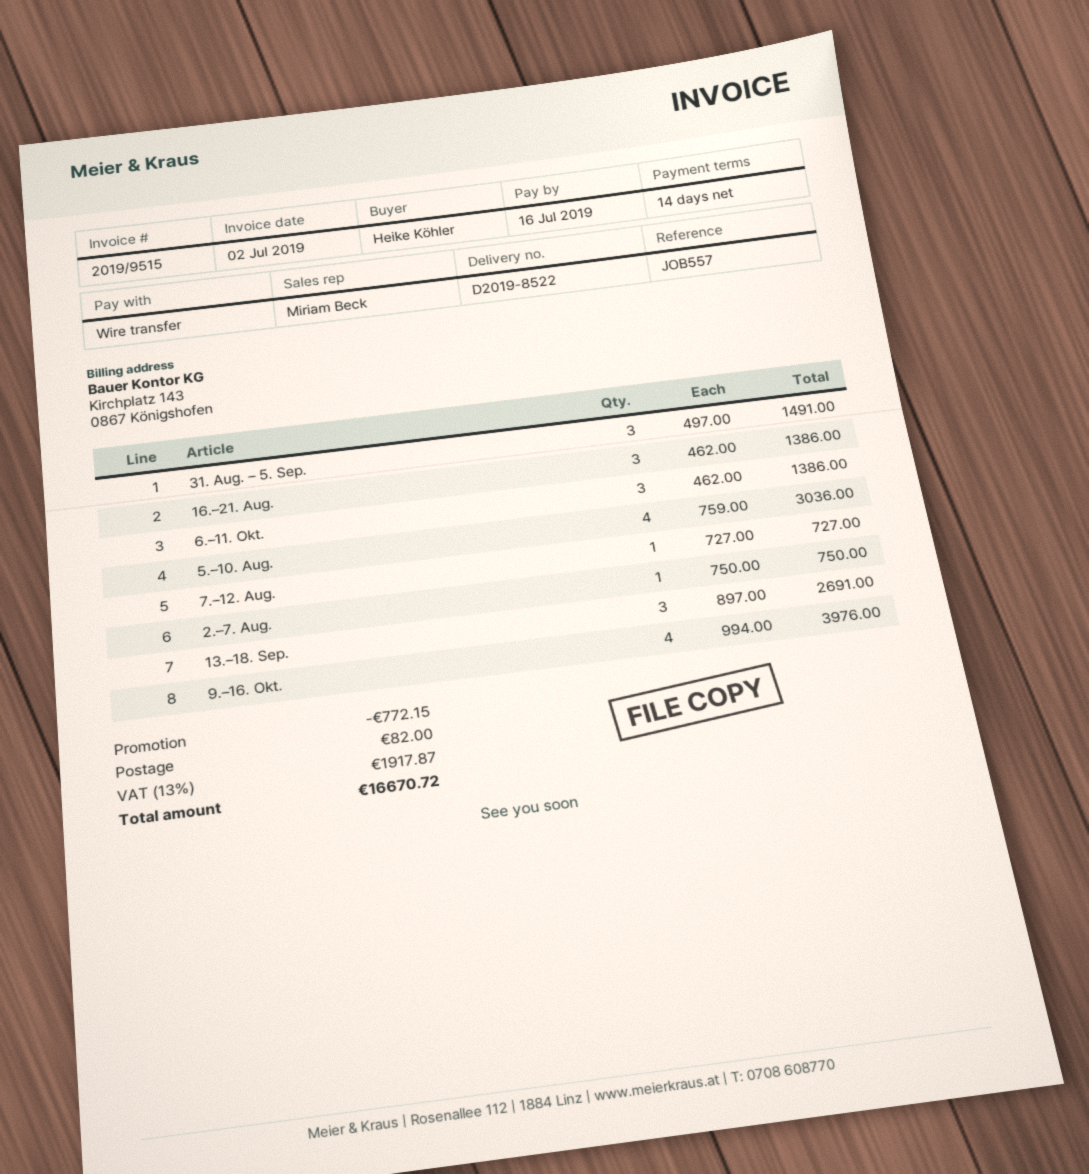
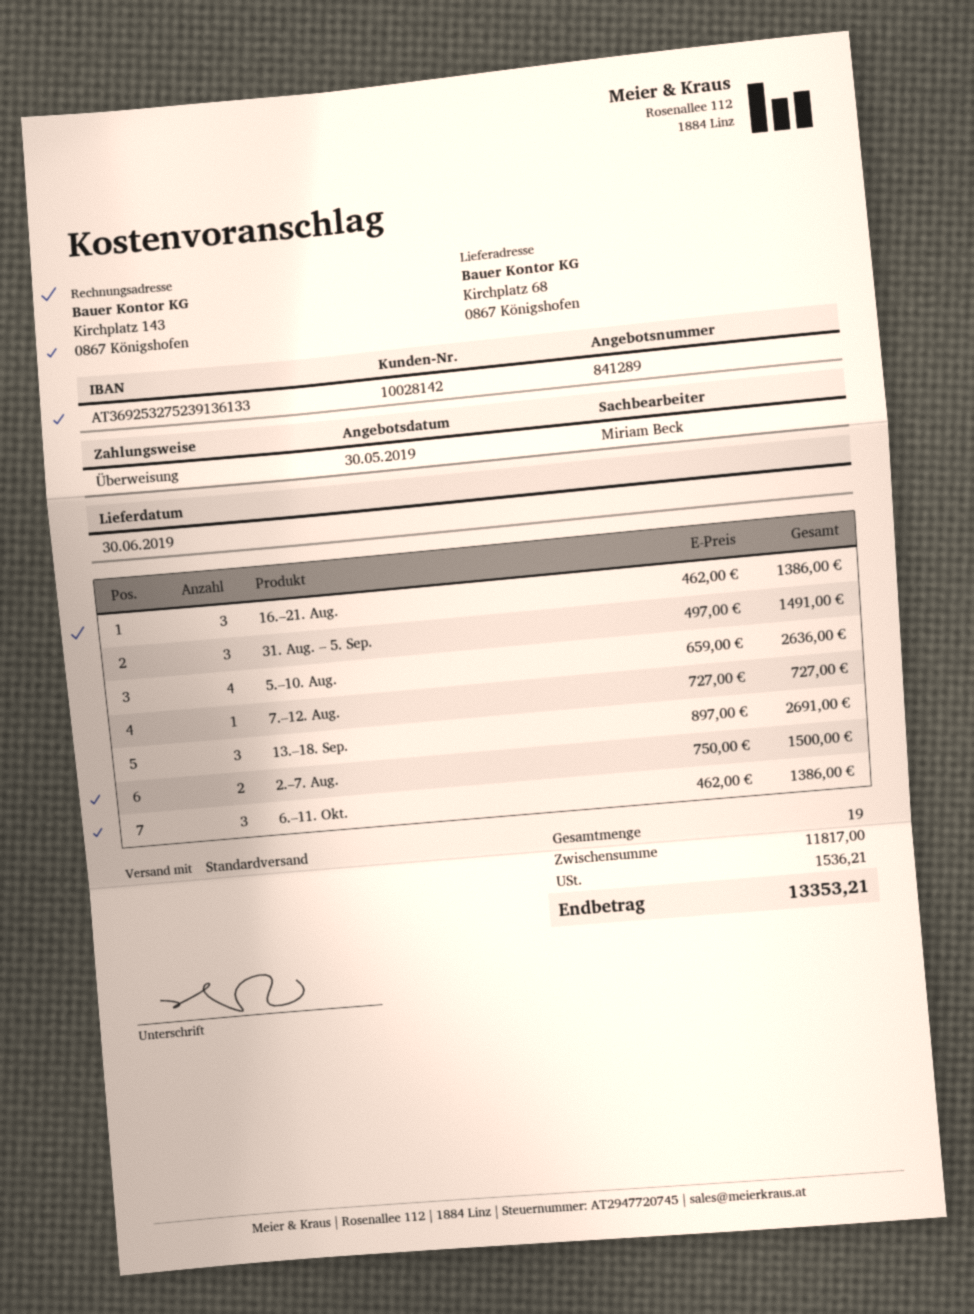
5.–10. Aug.: 4 x 759.00 = 3036.00 -> 4 x 659.00 = 2636.00
2.–7. Aug.: 1 x 750.00 = 750.00 -> 2 x 750.00 = 1500.00
9.–16. Okt.: 4 x 994.00 = 3976.00 -> none
discount: 772.15 -> none
shipping: 82.00 -> none
tax: 1917.87 -> 1536.21
total: 16670.72 -> 13353.21

